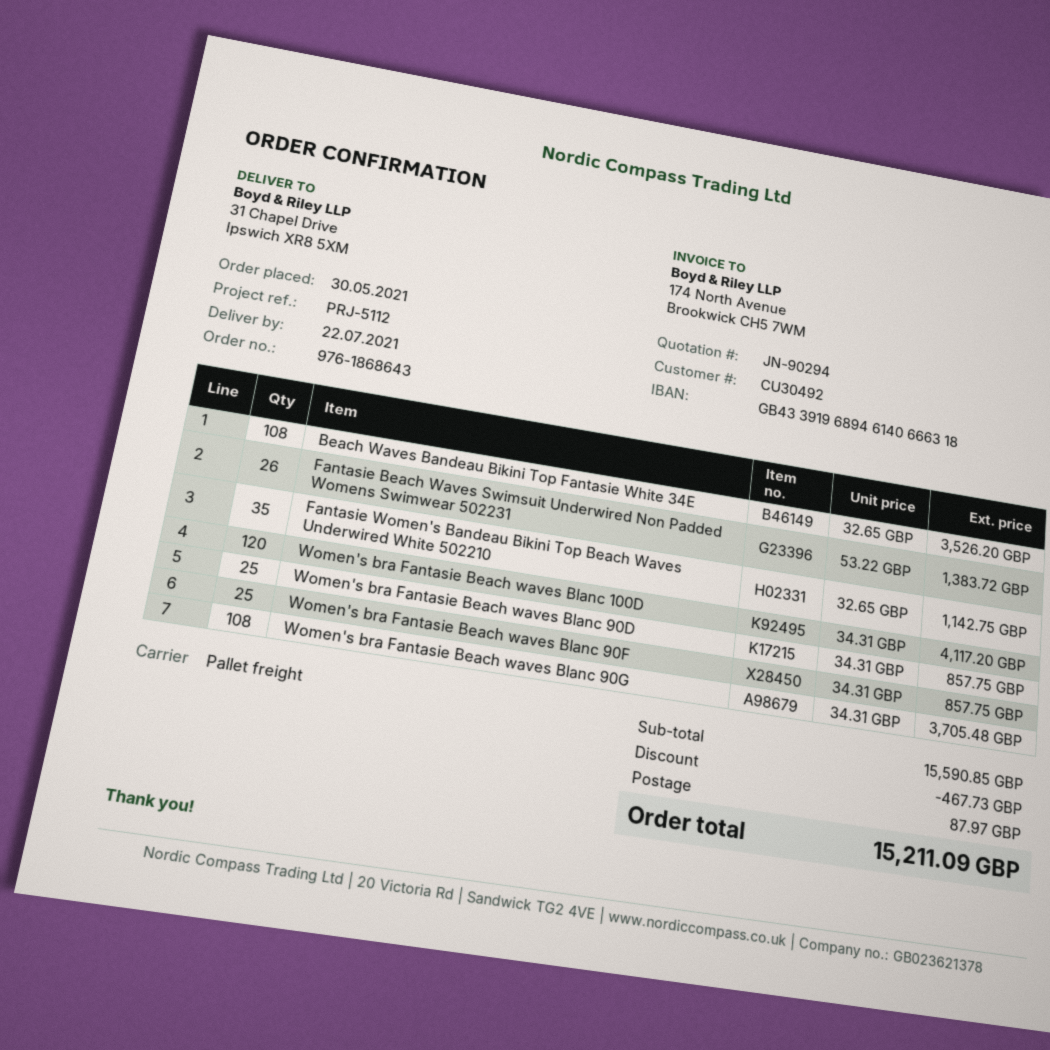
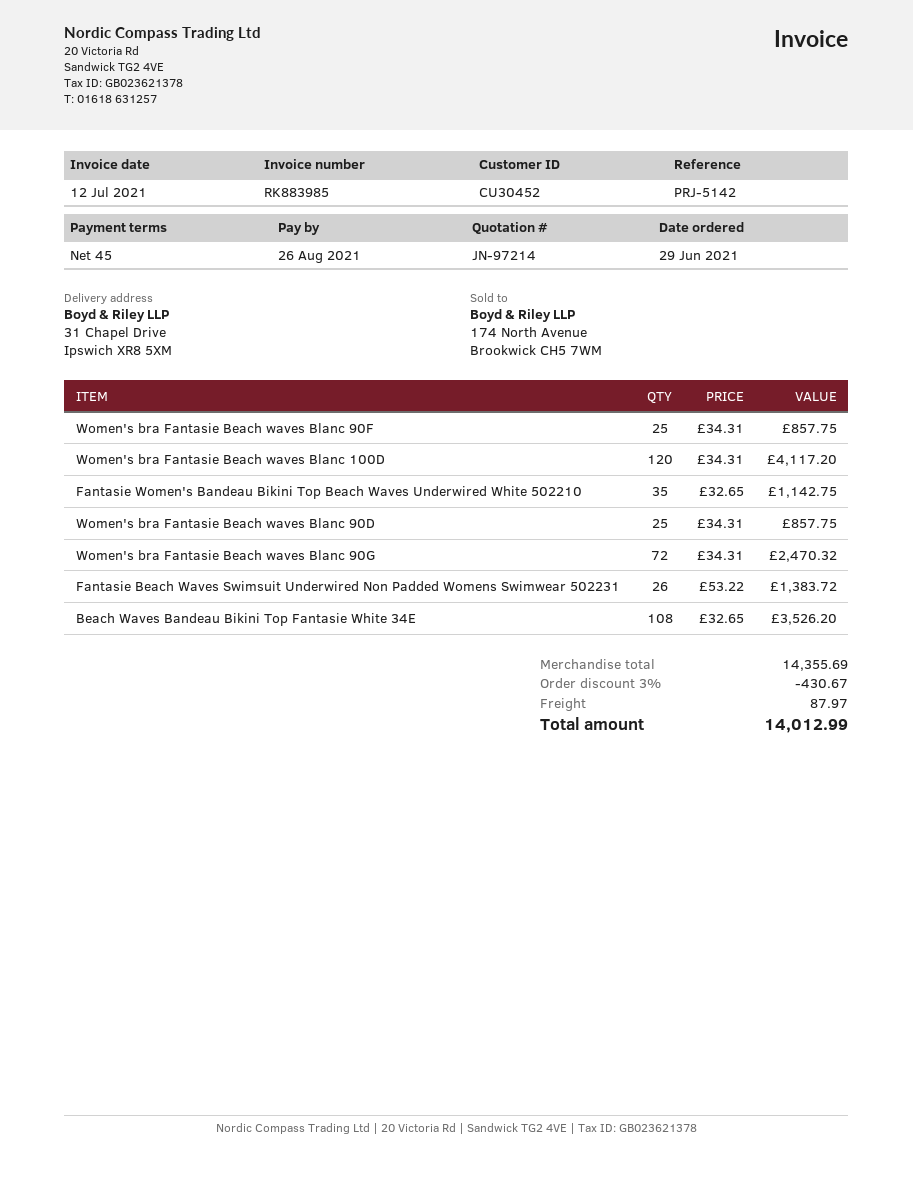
quote number: JN-90294 -> JN-97214
order date: 2021-05-30 -> 2021-06-29
customer number: CU30492 -> CU30452
reference: PRJ-5112 -> PRJ-5142
Women's bra Fantasie Beach waves Blanc 90G: 108 x 34.31 = 3705.48 -> 72 x 34.31 = 2470.32
subtotal: 15590.85 -> 14355.69
discount: 467.73 -> 430.67
total: 15211.09 -> 14012.99

